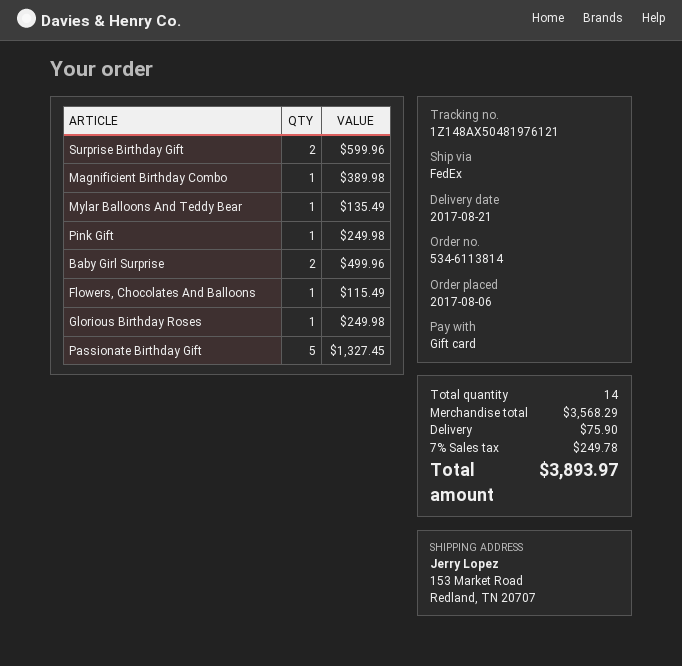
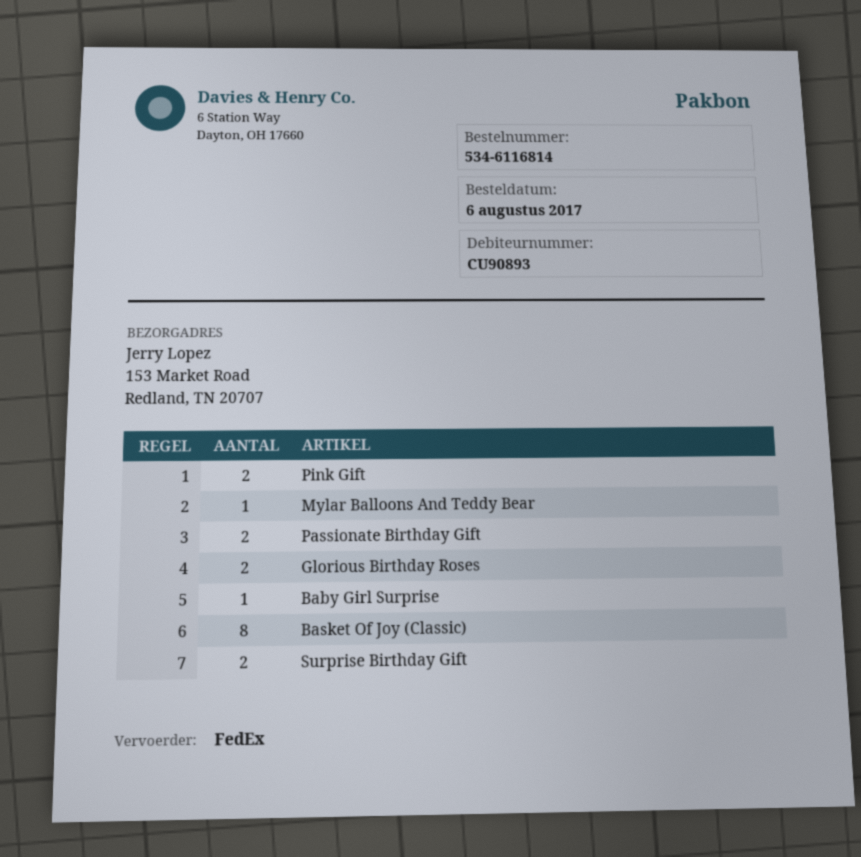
order number: 534-6113814 -> 534-6116814
Magnificient Birthday Combo: 1 -> none
Pink Gift: 1 -> 2
Baby Girl Surprise: 2 -> 1
Flowers, Chocolates And Balloons: 1 -> none
Glorious Birthday Roses: 1 -> 2
Passionate Birthday Gift: 5 -> 2
Basket Of Joy (Classic): none -> 8

